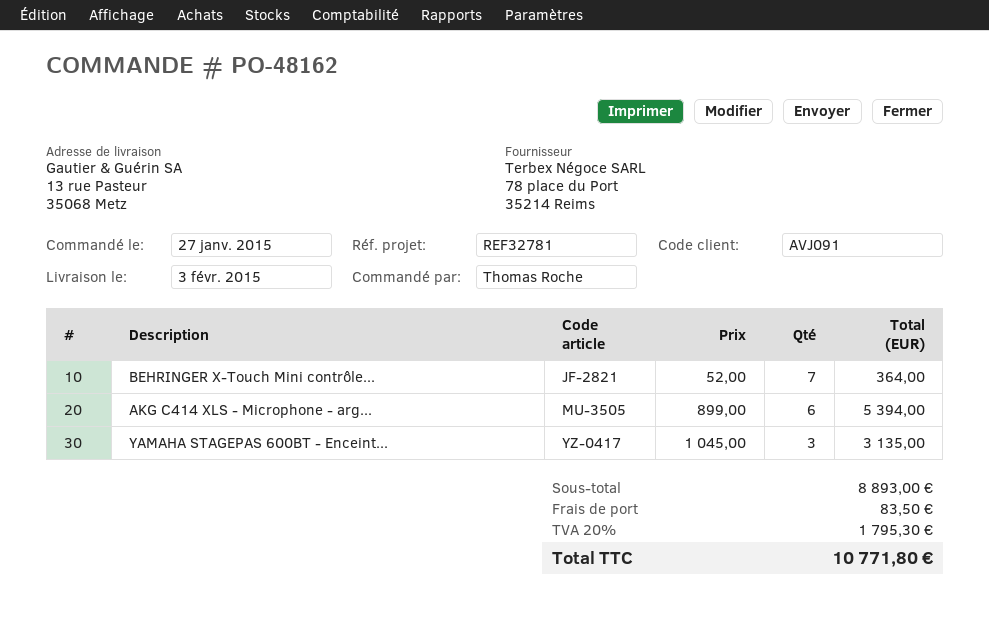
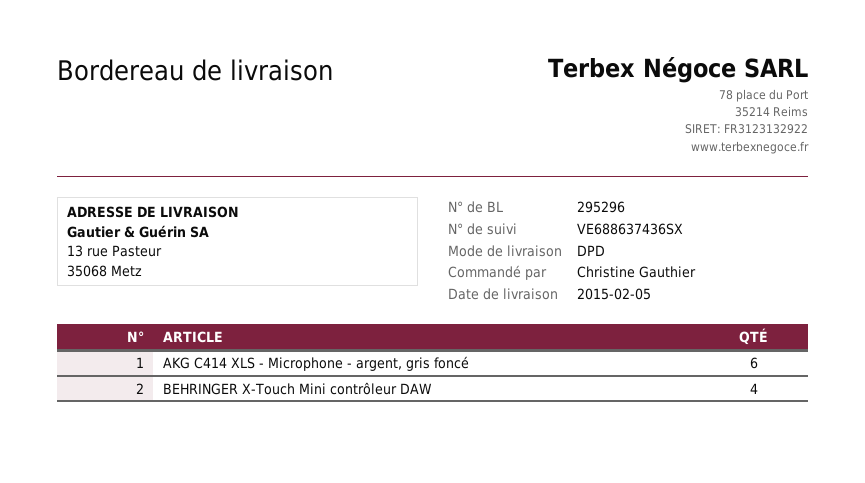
delivery date: 2015-02-03 -> 2015-02-05
ordered by: Thomas Roche -> Christine Gauthier
BEHRINGER X-Touch Mini contrôle...: 7 -> 4
YAMAHA STAGEPAS 600BT - Enceint...: 3 -> none

